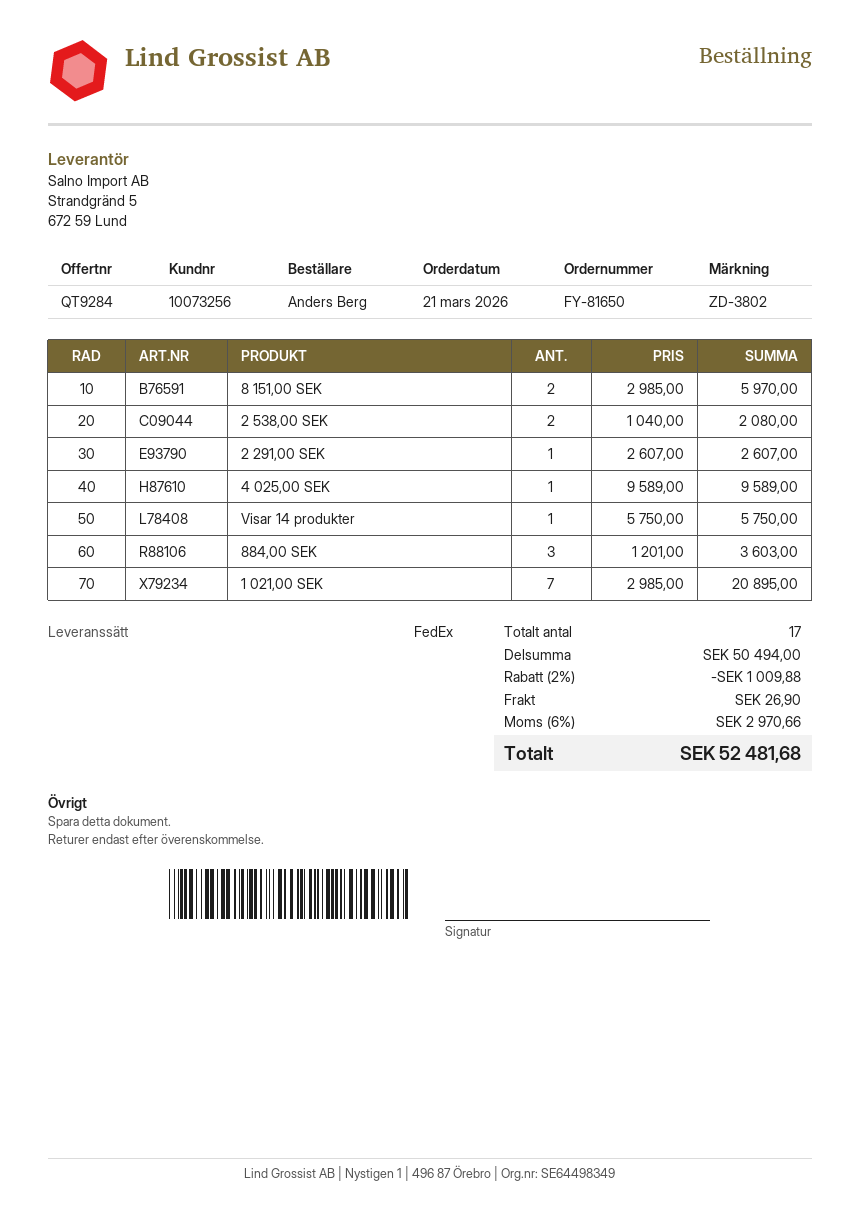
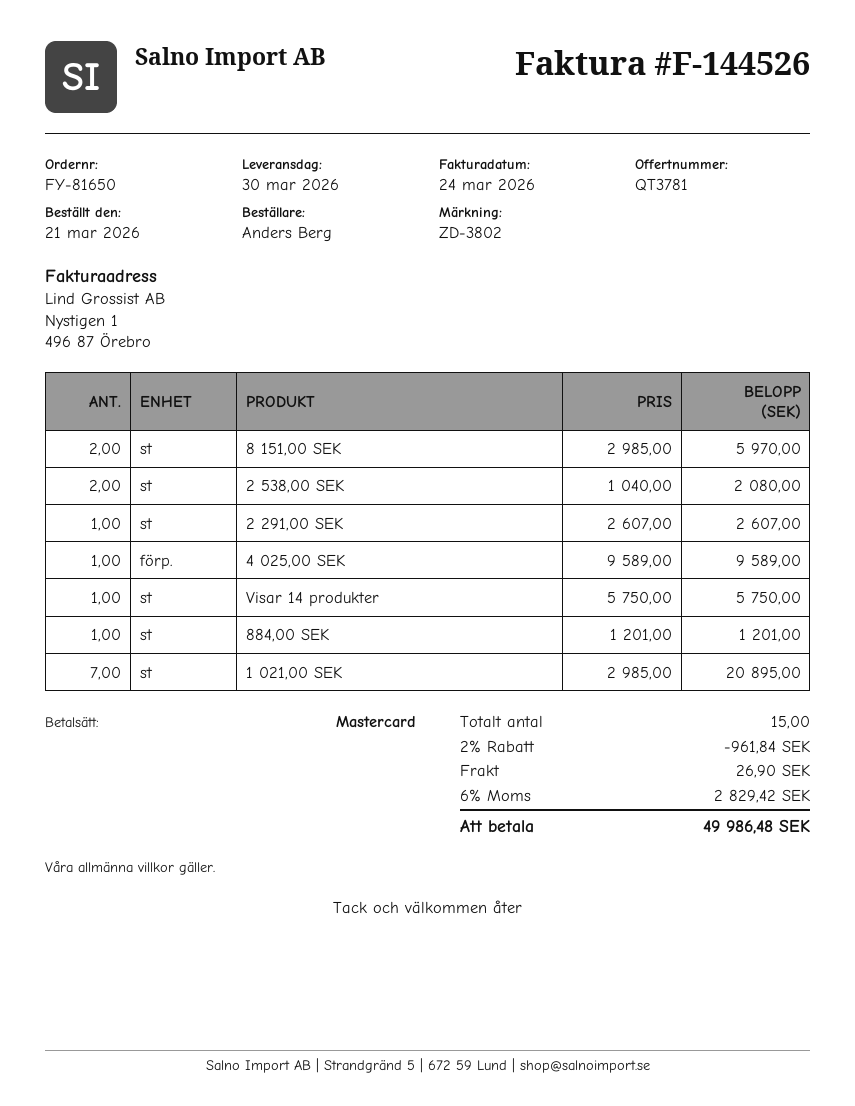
quote number: QT9284 -> QT3781
884,00 SEK: 3 x 1201.00 = 3603.00 -> 1 x 1201.00 = 1201.00
total quantity: 17 -> 15
discount: 2% = 1009.88 -> 2% = 961.84
tax: 6% = 2970.66 -> 6% = 2829.42
total: 52481.68 -> 49986.48

